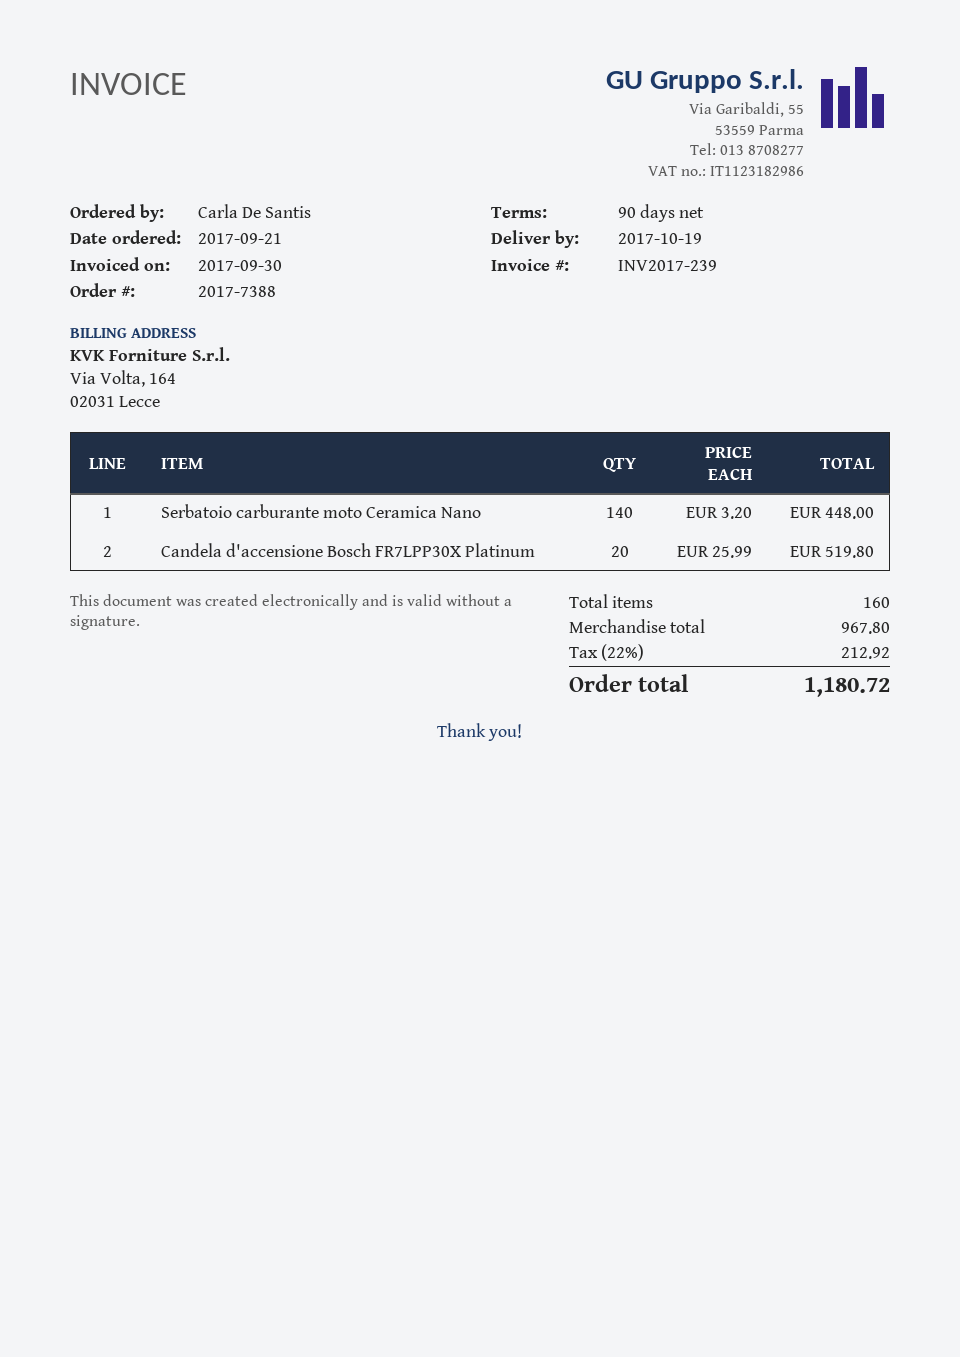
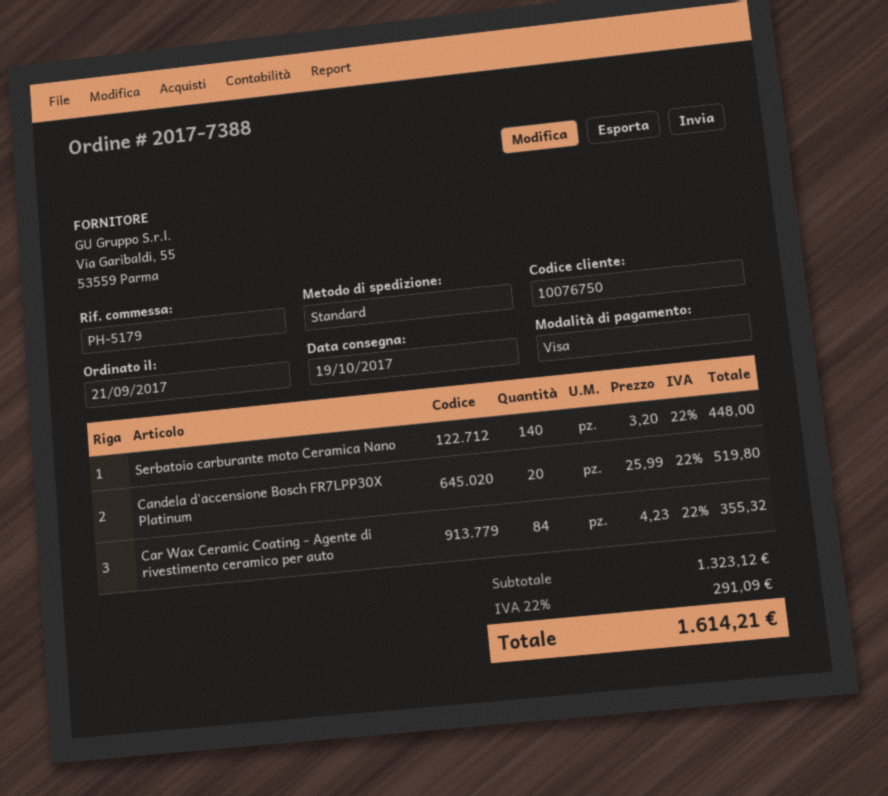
Car Wax Ceramic Coating - Agente di rivestimento ceramico per auto: none -> 84 x 4.23 = 355.32
subtotal: 967.80 -> 1323.12
tax: 22% = 212.92 -> 22% = 291.09
total: 1180.72 -> 1614.21

